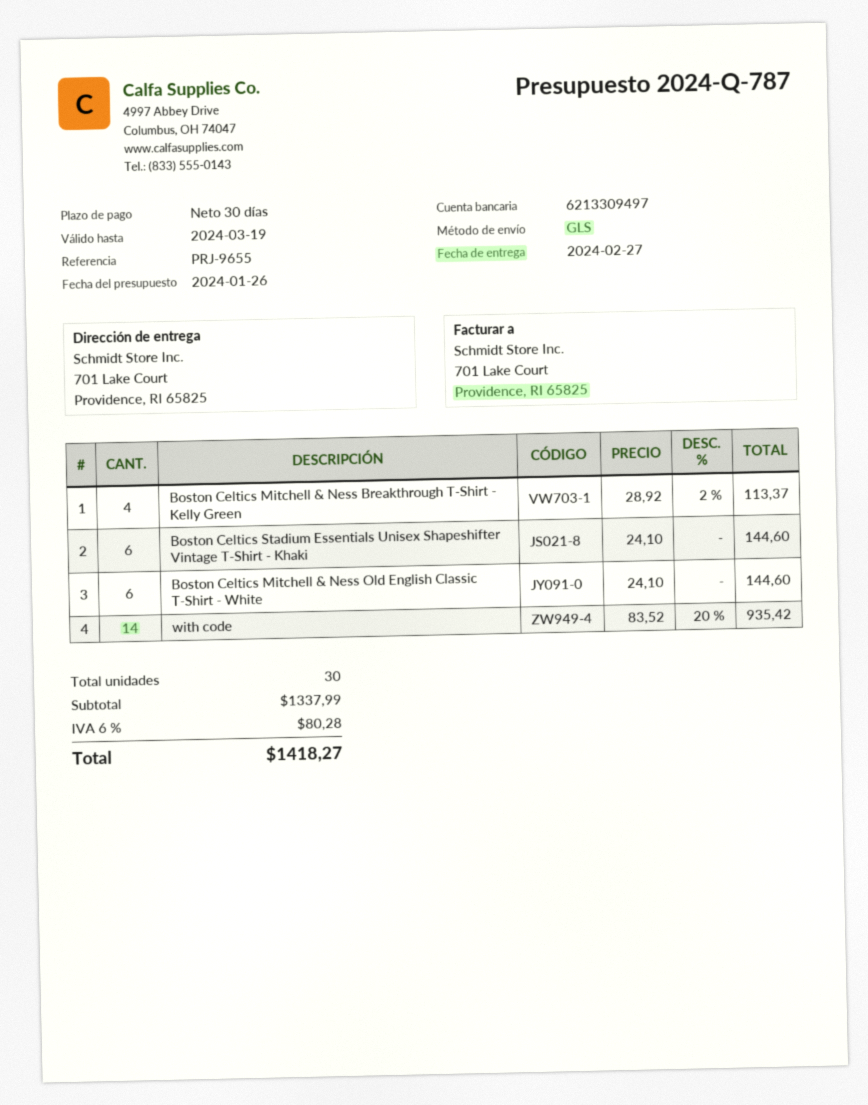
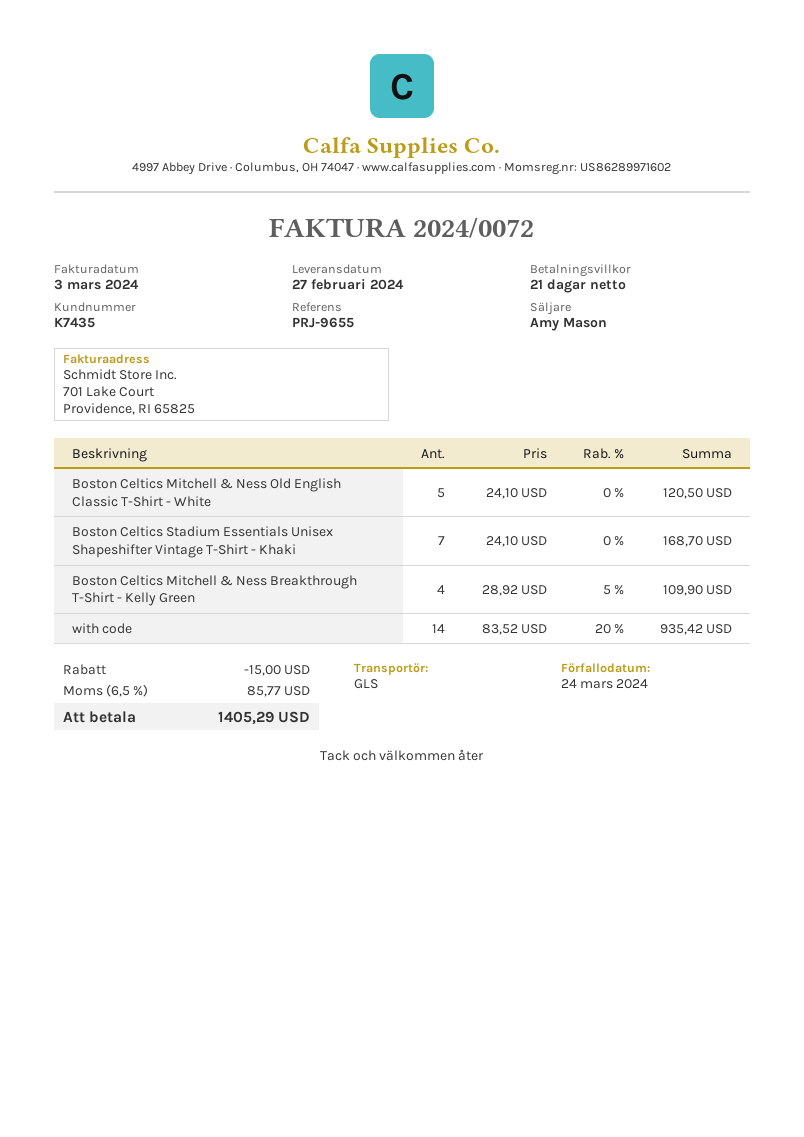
payment terms: 30 days -> 21 days
Boston Celtics Mitchell & Ness Breakthrough T-Shirt - Kelly Green: 4 x 28.92 - 2% = 113.37 -> 4 x 28.92 - 5% = 109.90
Boston Celtics Stadium Essentials Unisex Shapeshifter Vintage T-Shirt - Khaki: 6 x 24.10 = 144.60 -> 7 x 24.10 = 168.70
Boston Celtics Mitchell & Ness Old English Classic T-Shirt - White: 6 x 24.10 = 144.60 -> 5 x 24.10 = 120.50
discount: none -> 15.00
tax: 6% = 80.28 -> 6.5% = 85.77
total: 1418.27 -> 1405.29

